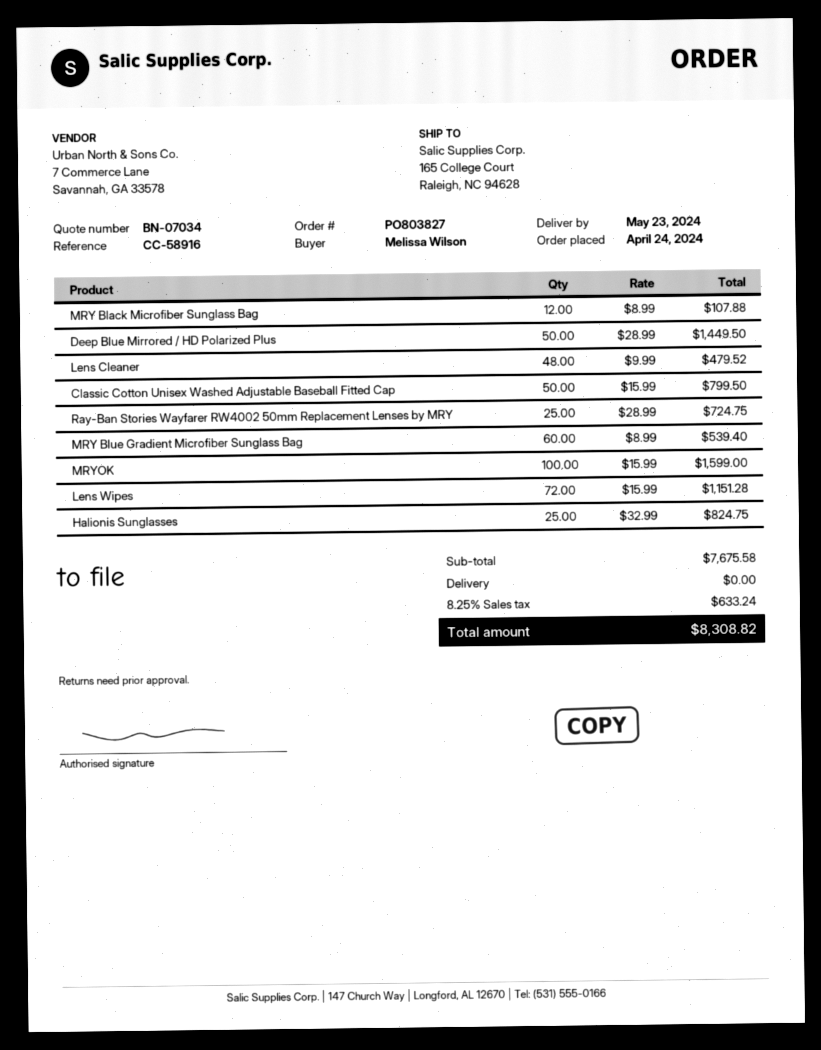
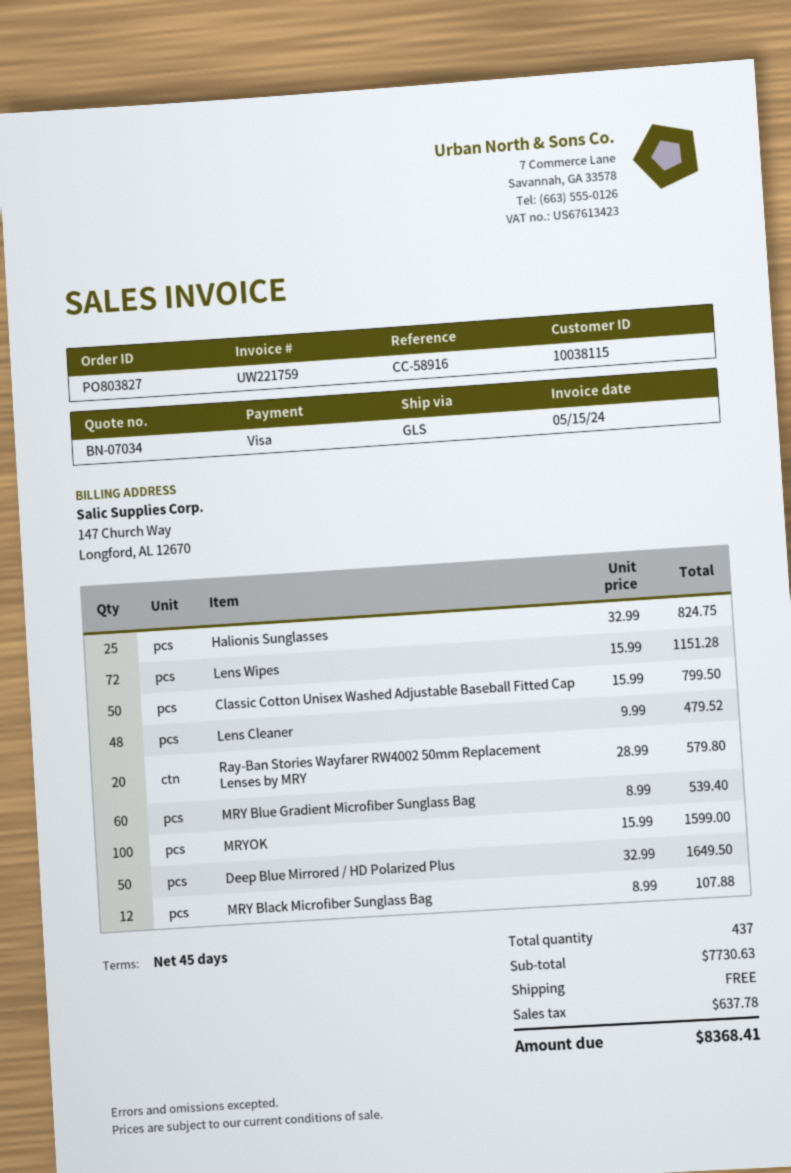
Deep Blue Mirrored / HD Polarized Plus: 50 x 28.99 = 1449.50 -> 50 x 32.99 = 1649.50
Ray-Ban Stories Wayfarer RW4002 50mm Replacement Lenses by MRY: 25 x 28.99 = 724.75 -> 20 x 28.99 = 579.80
subtotal: 7675.58 -> 7730.63
tax: 633.24 -> 637.78
total: 8308.82 -> 8368.41

